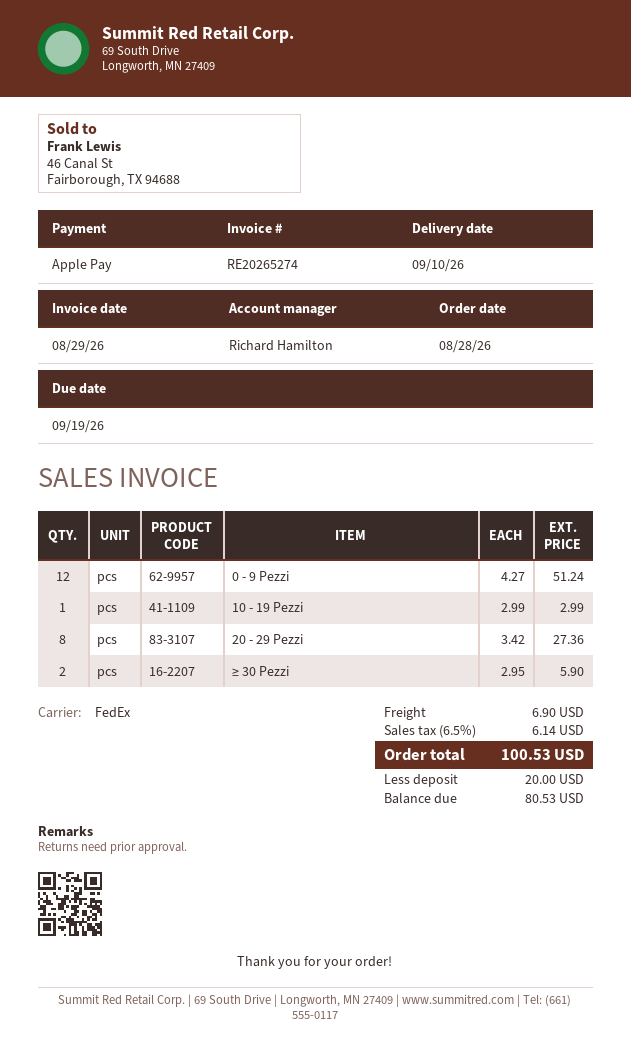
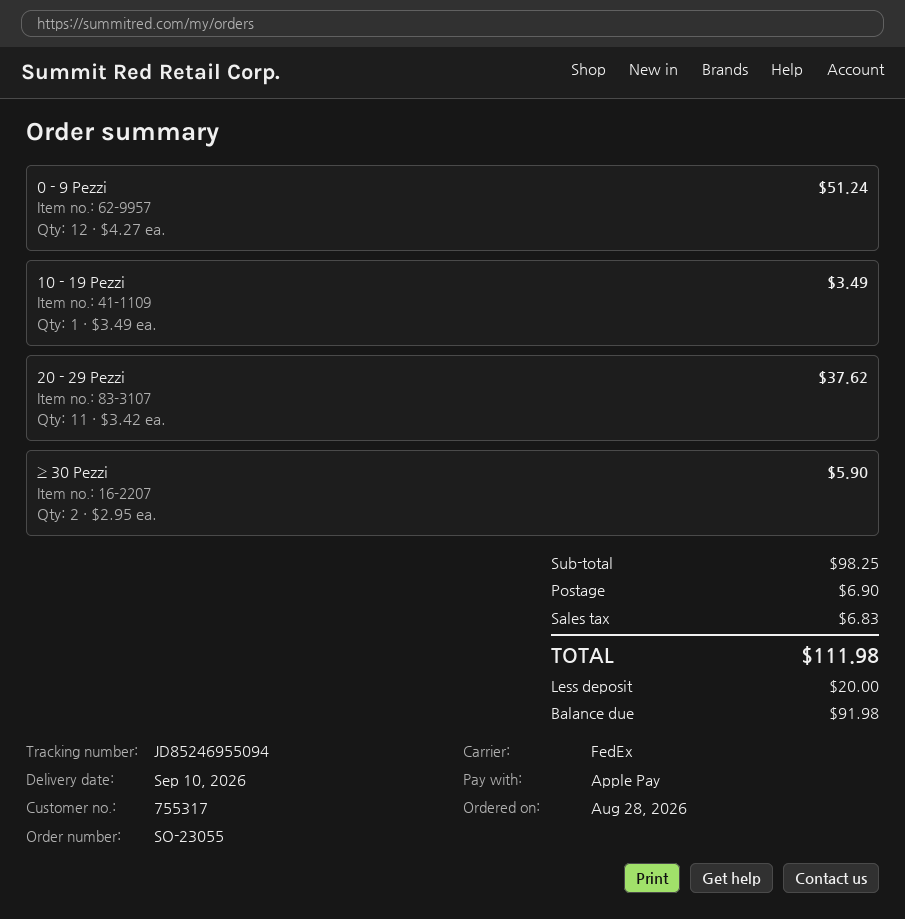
10 - 19 Pezzi: 1 x 2.99 = 2.99 -> 1 x 3.49 = 3.49
20 - 29 Pezzi: 8 x 3.42 = 27.36 -> 11 x 3.42 = 37.62
tax: 6.14 -> 6.83
total: 100.53 -> 111.98
balance: 80.53 -> 91.98

